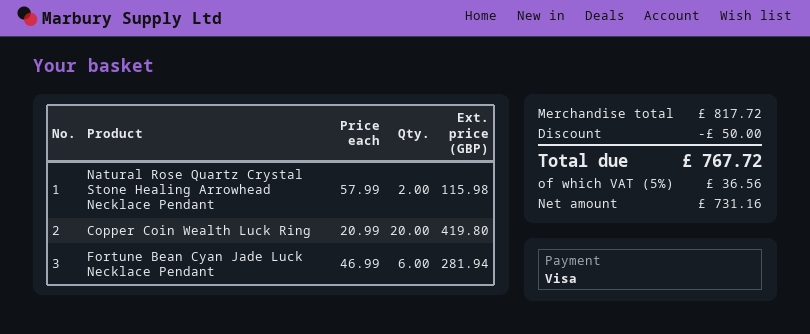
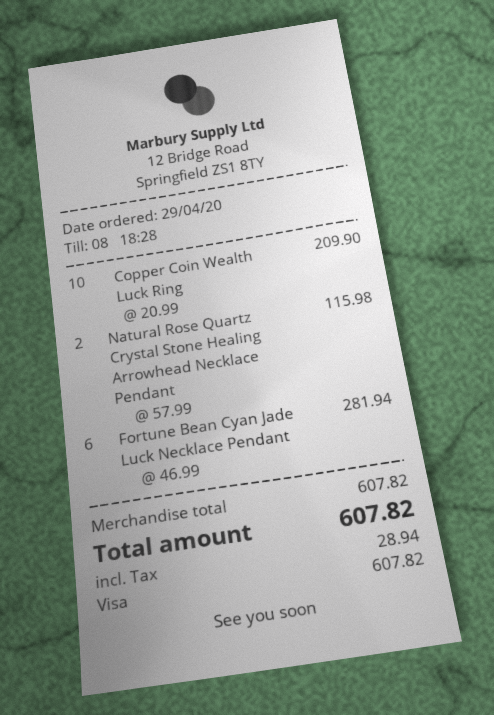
Copper Coin Wealth Luck Ring: 20 x 20.99 = 419.80 -> 10 x 20.99 = 209.90
subtotal: 817.72 -> 607.82
discount: 50.00 -> none
tax: 36.56 -> 28.94
total: 767.72 -> 607.82

